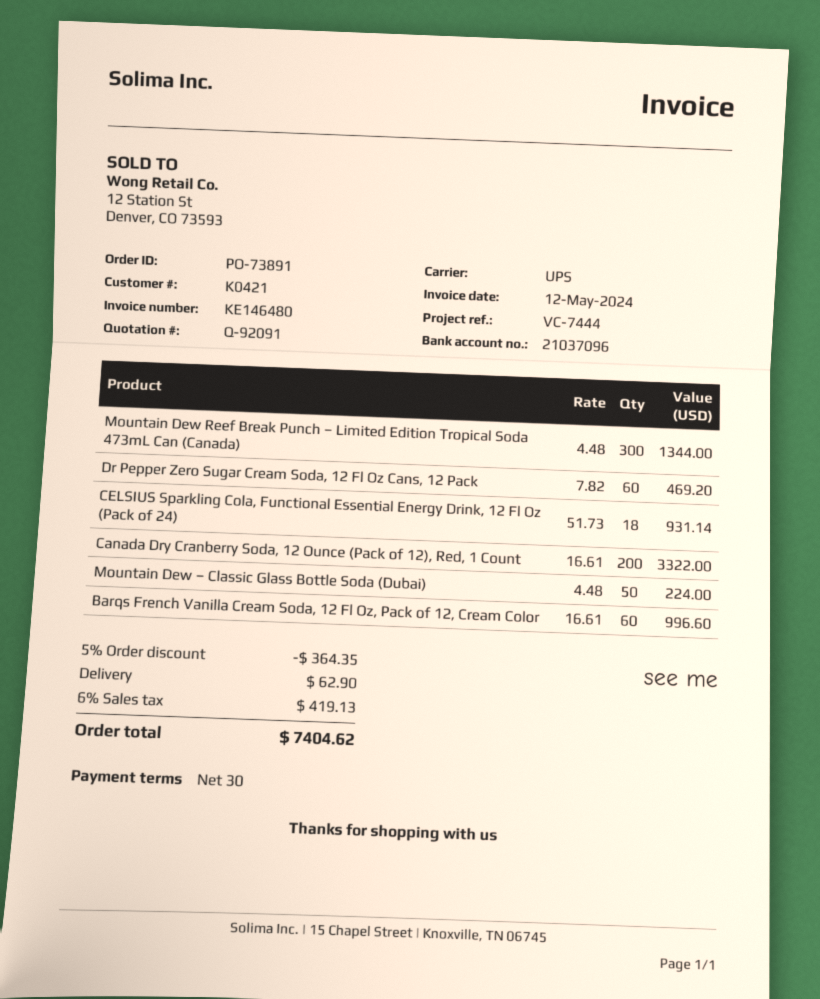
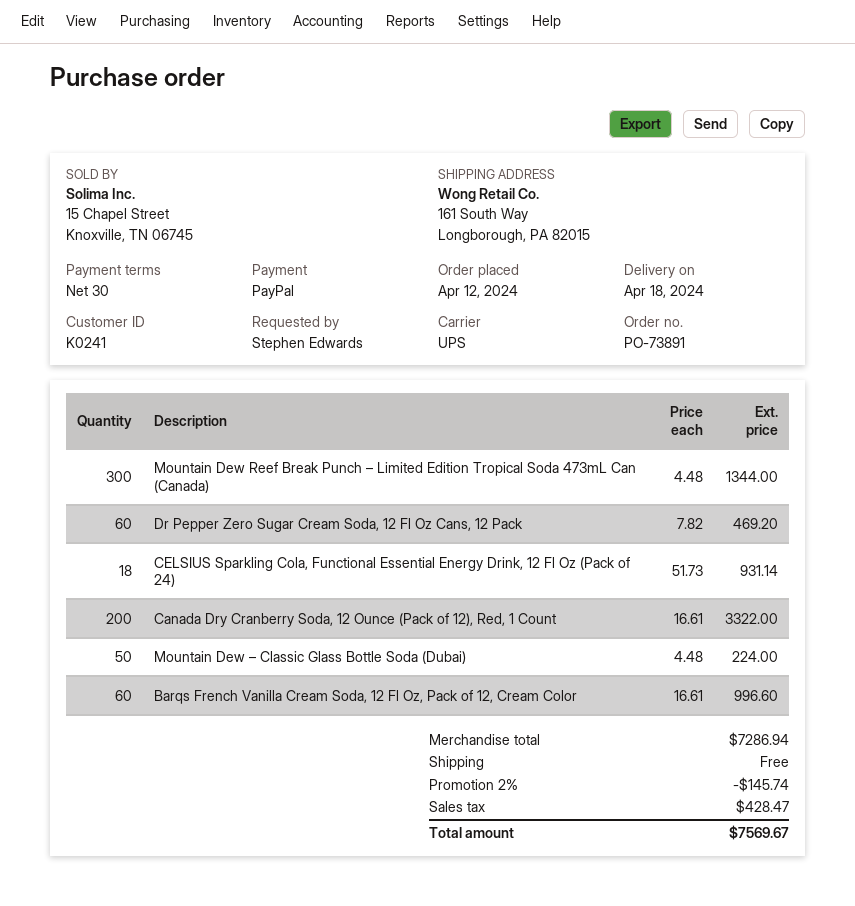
customer number: K0421 -> K0241
discount: 5% = 364.35 -> 2% = 145.74
shipping: 62.90 -> 0.00
tax: 419.13 -> 428.47
total: 7404.62 -> 7569.67

